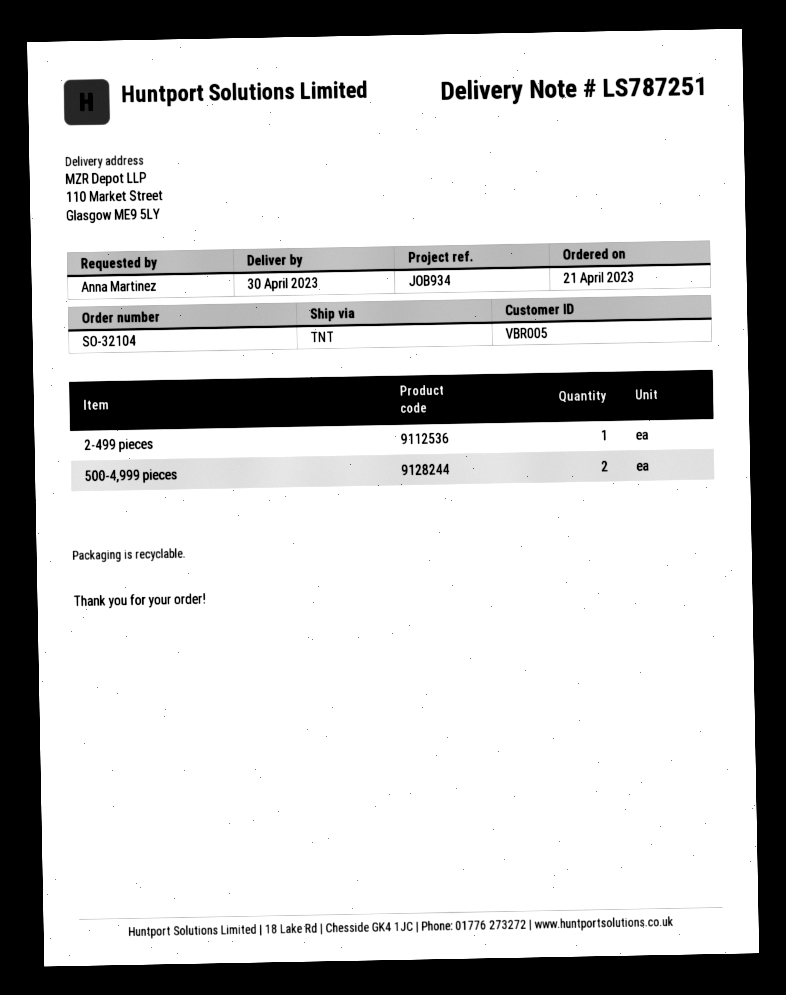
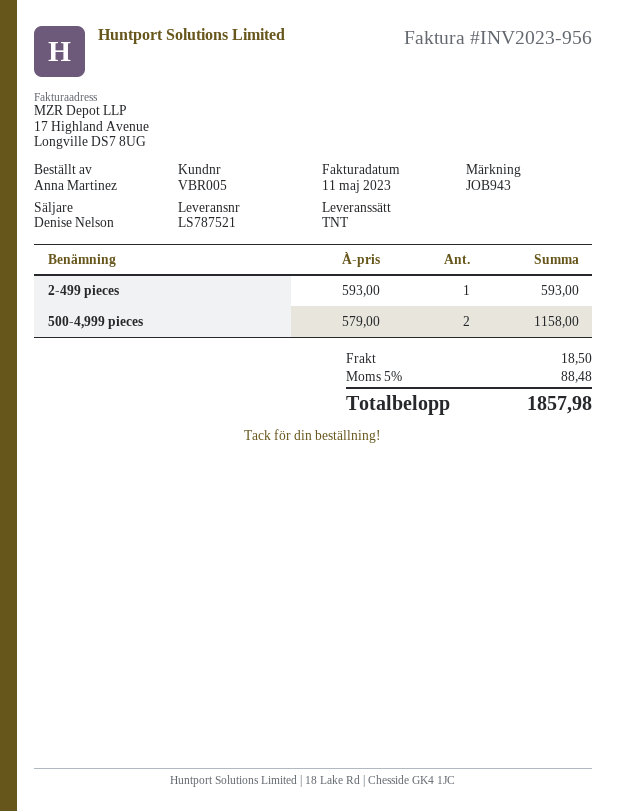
delivery note number: LS787251 -> LS787521
reference: JOB934 -> JOB943

